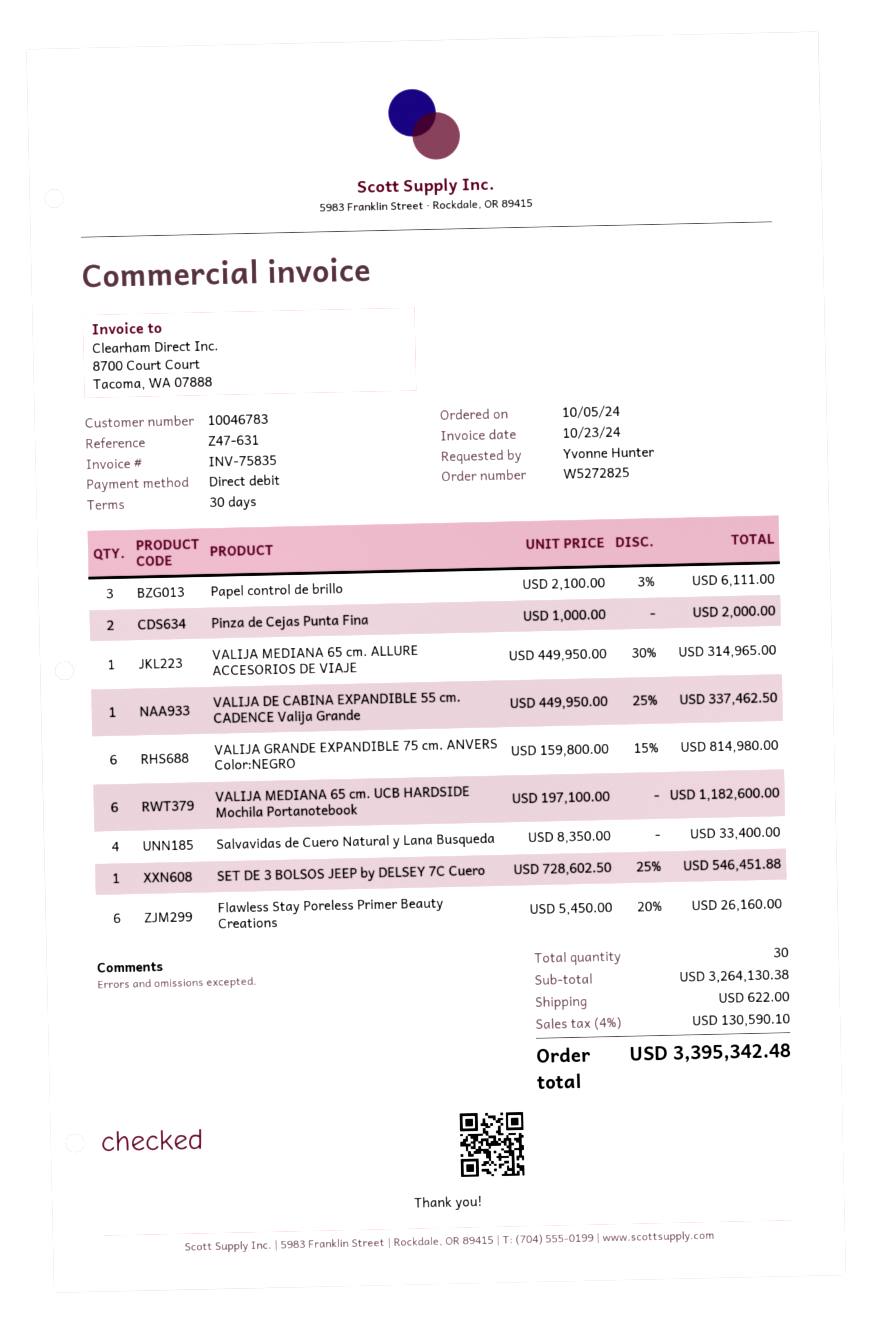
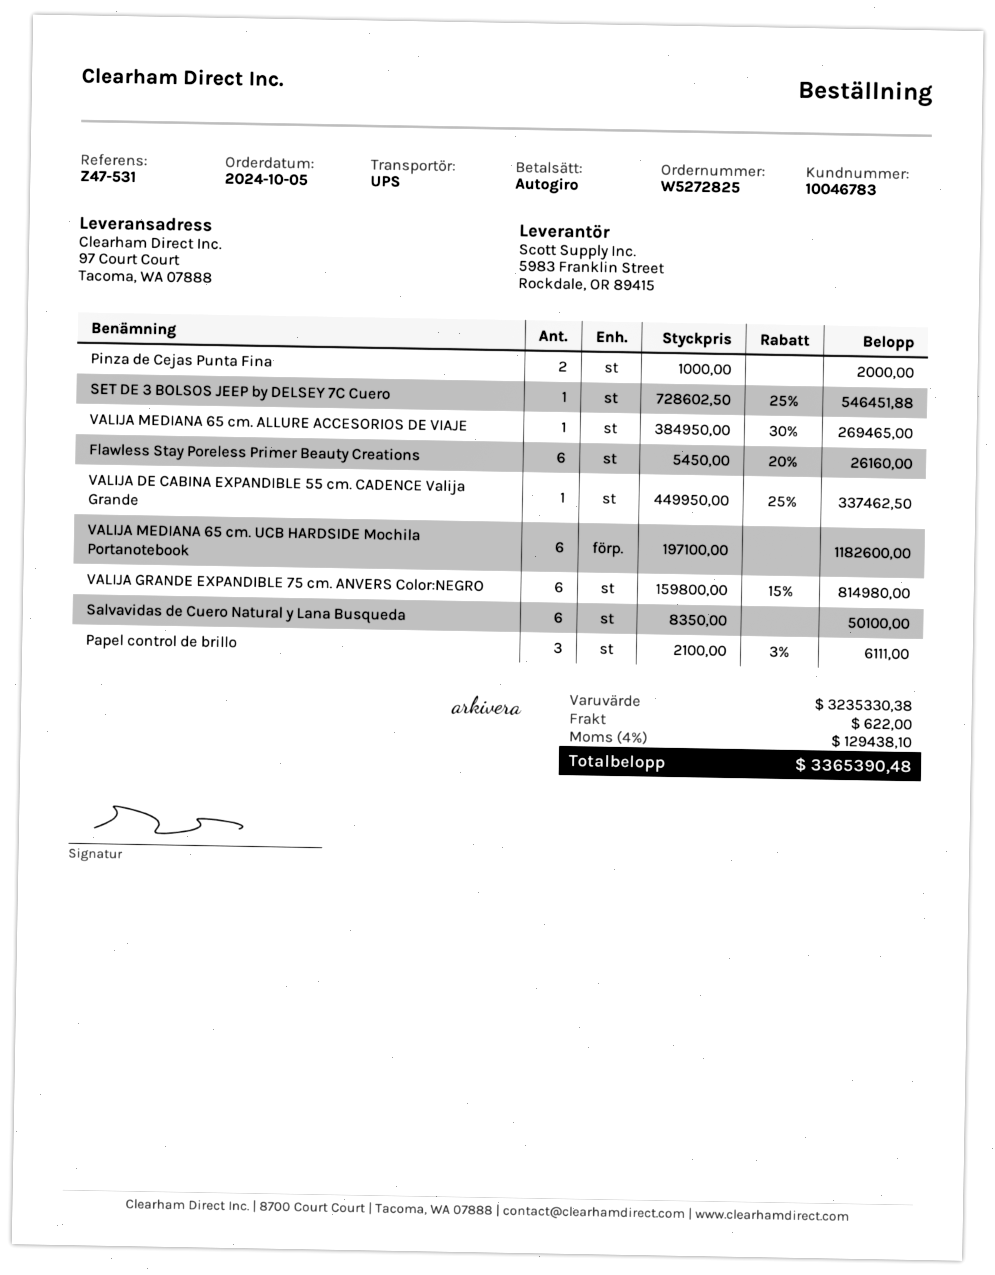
reference: Z47-631 -> Z47-531
VALIJA MEDIANA 65 cm. ALLURE ACCESORIOS DE VIAJE: 1 x 449950.00 - 30% = 314965.00 -> 1 x 384950.00 - 30% = 269465.00
Salvavidas de Cuero Natural y Lana Busqueda: 4 x 8350.00 = 33400.00 -> 6 x 8350.00 = 50100.00
subtotal: 3264130.38 -> 3235330.38
tax: 4% = 130590.10 -> 4% = 129438.10
total: 3395342.48 -> 3365390.48

